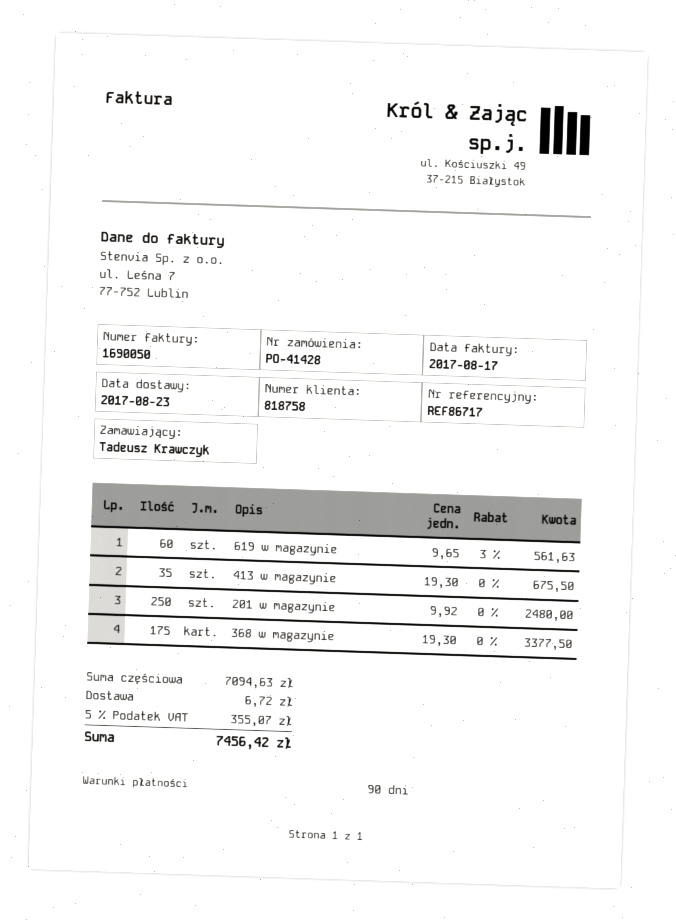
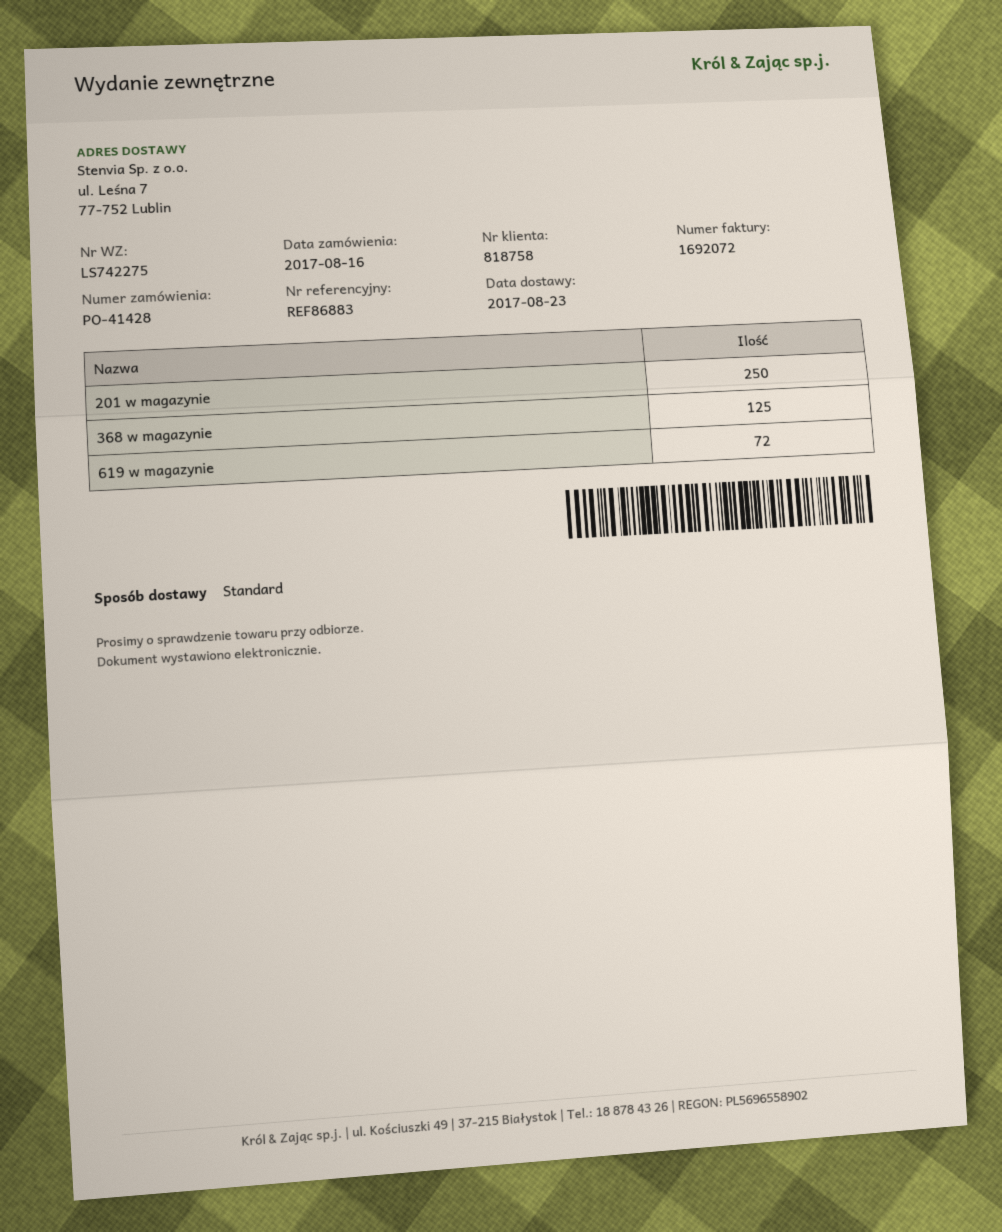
invoice number: 1690050 -> 1692072
reference: REF86717 -> REF86883
619 w magazynie: 60 -> 72
413 w magazynie: 35 -> none
368 w magazynie: 175 -> 125

